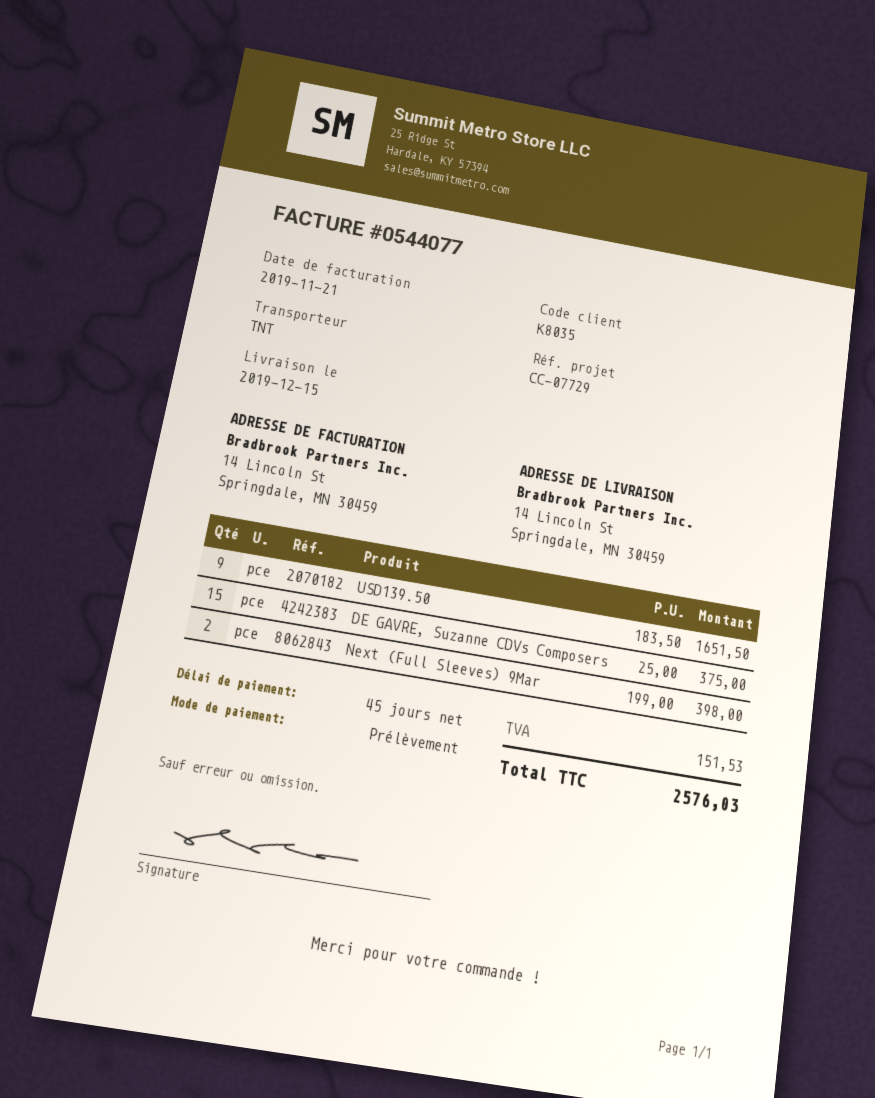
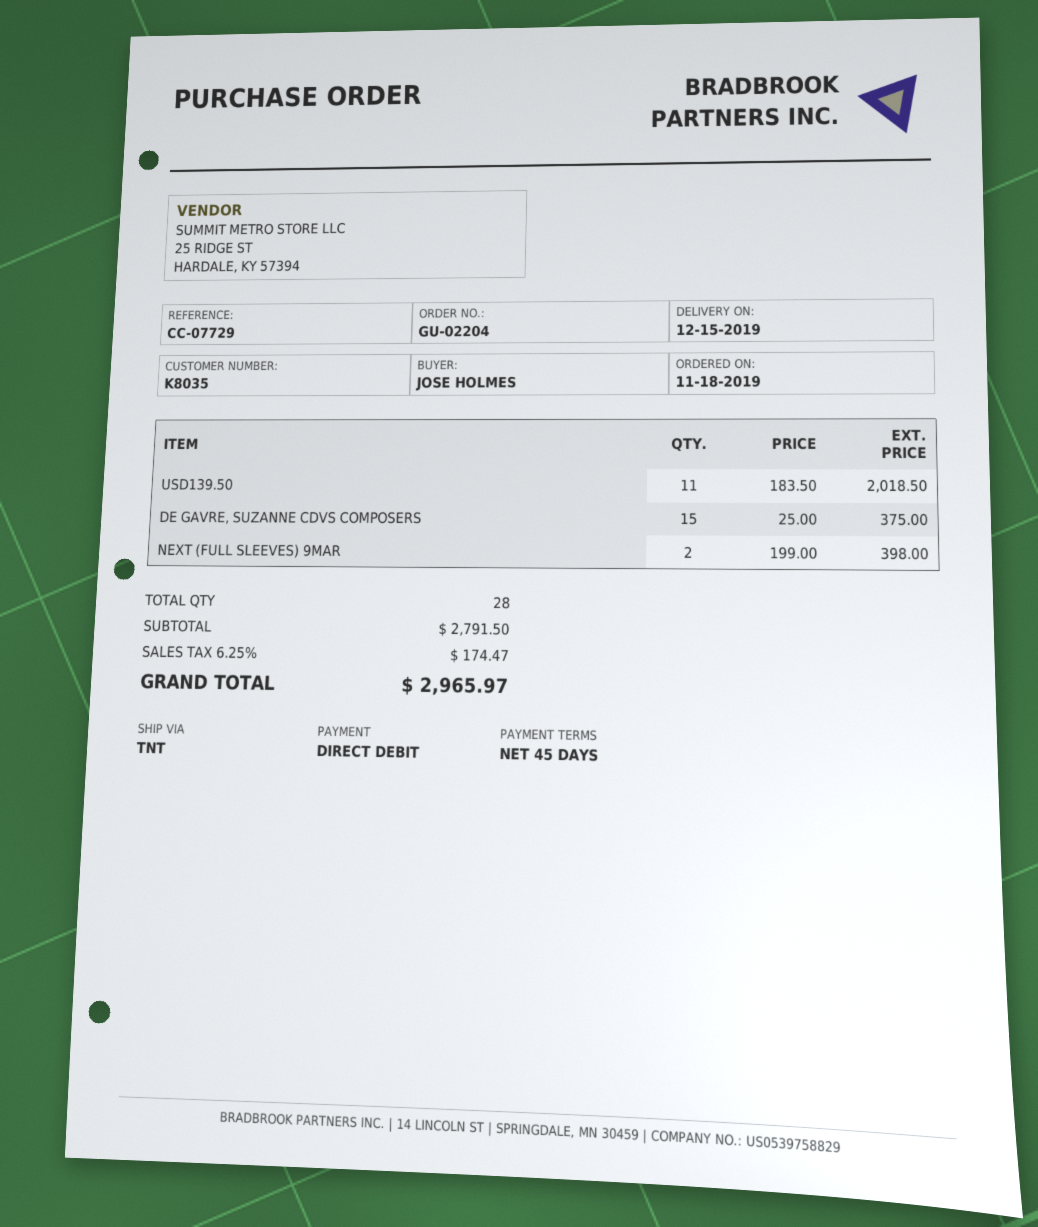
USD139.50: 9 x 183.50 = 1651.50 -> 11 x 183.50 = 2018.50
tax: 151.53 -> 174.47
total: 2576.03 -> 2965.97

